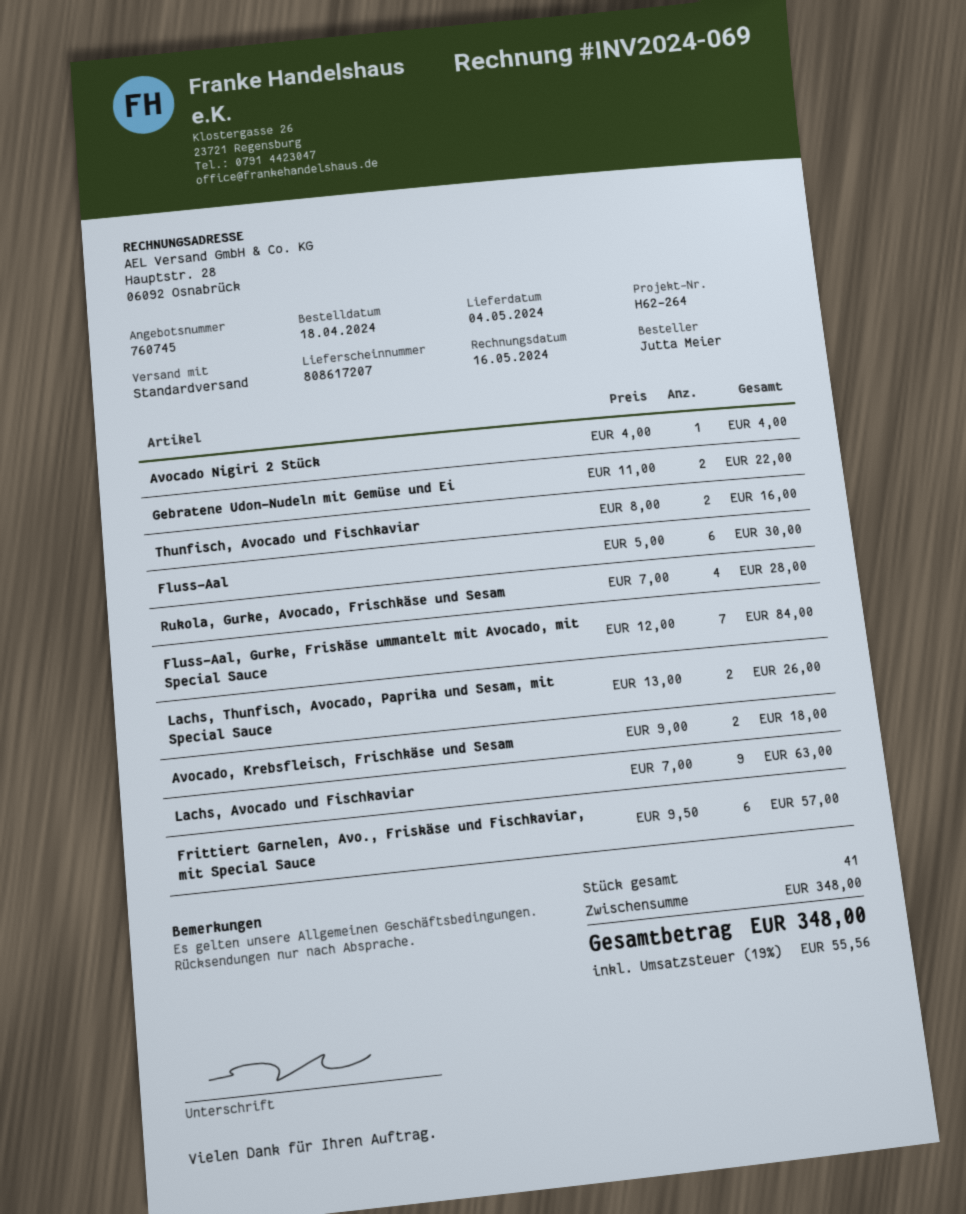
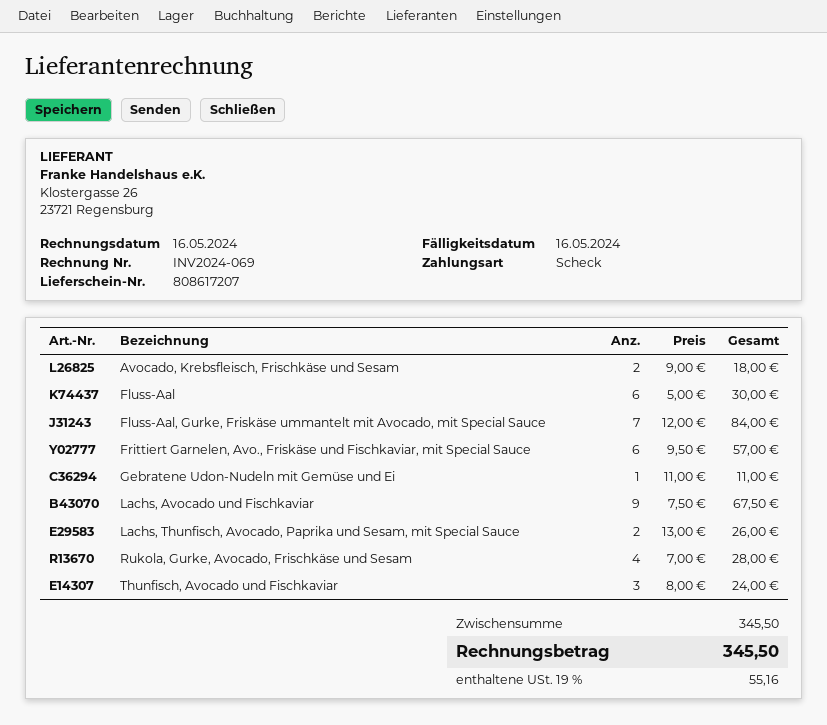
Avocado Nigiri 2 Stück: 1 x 4.00 = 4.00 -> none
Gebratene Udon-Nudeln mit Gemüse und Ei: 2 x 11.00 = 22.00 -> 1 x 11.00 = 11.00
Thunfisch, Avocado und Fischkaviar: 2 x 8.00 = 16.00 -> 3 x 8.00 = 24.00
Lachs, Avocado und Fischkaviar: 9 x 7.00 = 63.00 -> 9 x 7.50 = 67.50
subtotal: 348.00 -> 345.50
tax: 19% = 55.56 -> 19% = 55.16
total: 348.00 -> 345.50

